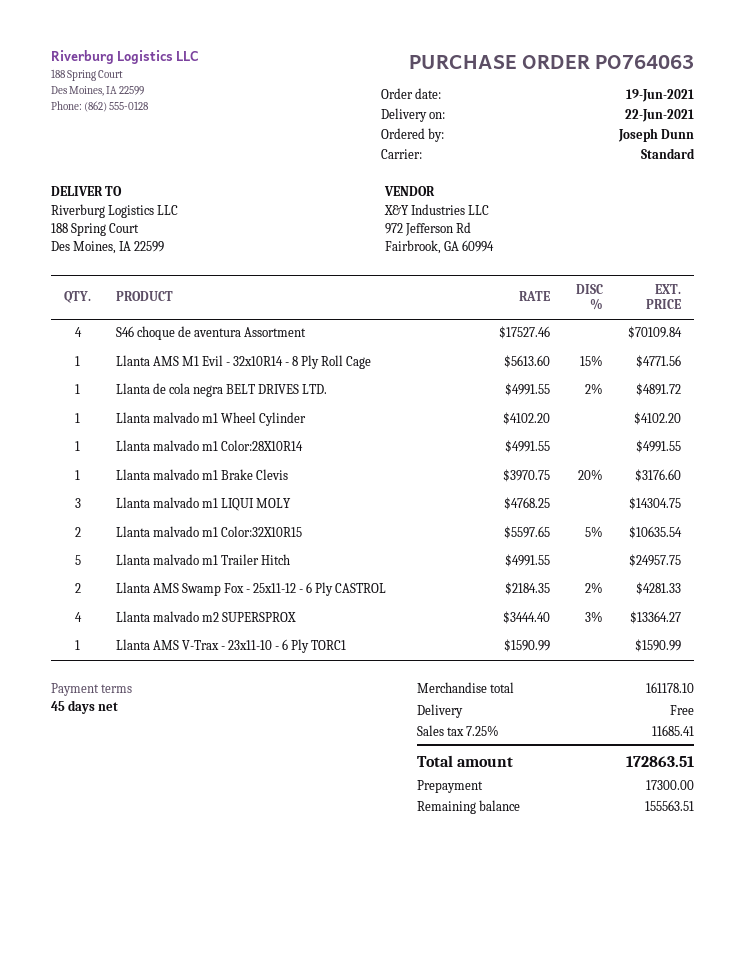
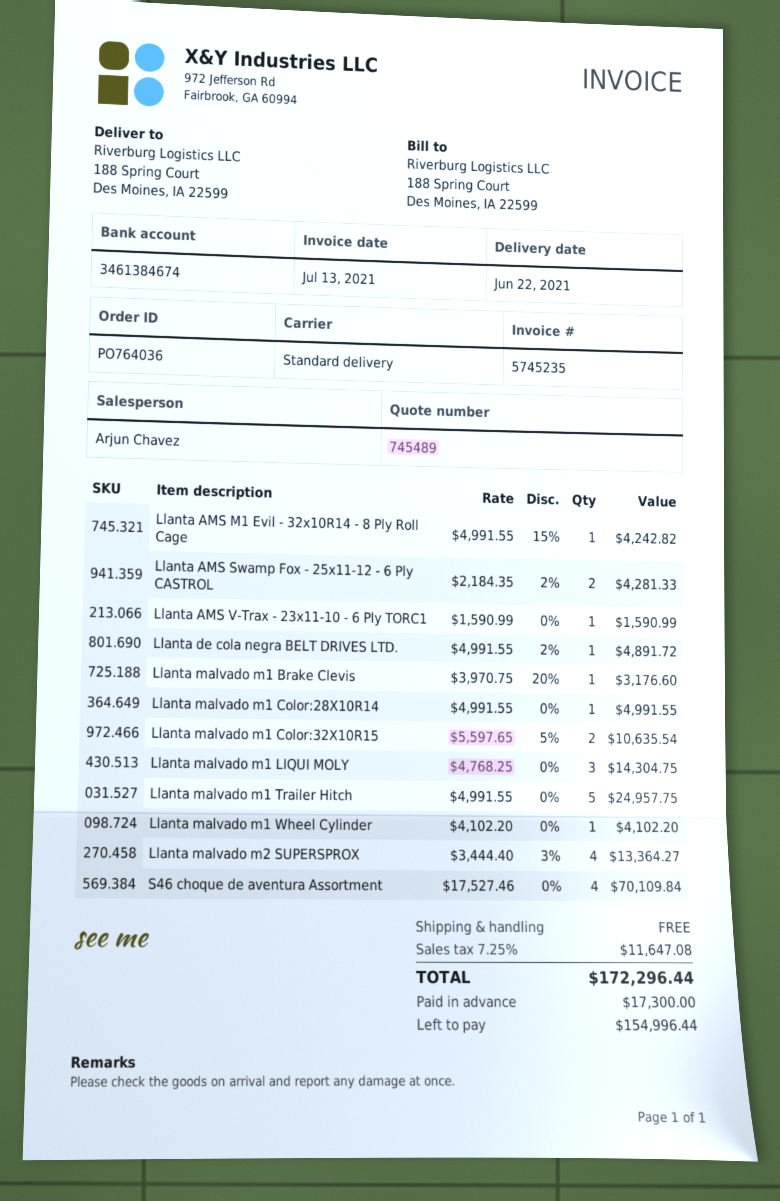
order number: PO764063 -> PO764036
Llanta AMS M1 Evil - 32x10R14 - 8 Ply Roll Cage: 1 x 5613.60 - 15% = 4771.56 -> 1 x 4991.55 - 15% = 4242.82
tax: 7.25% = 11685.41 -> 7.25% = 11647.08
total: 172863.51 -> 172296.44
balance: 155563.51 -> 154996.44

